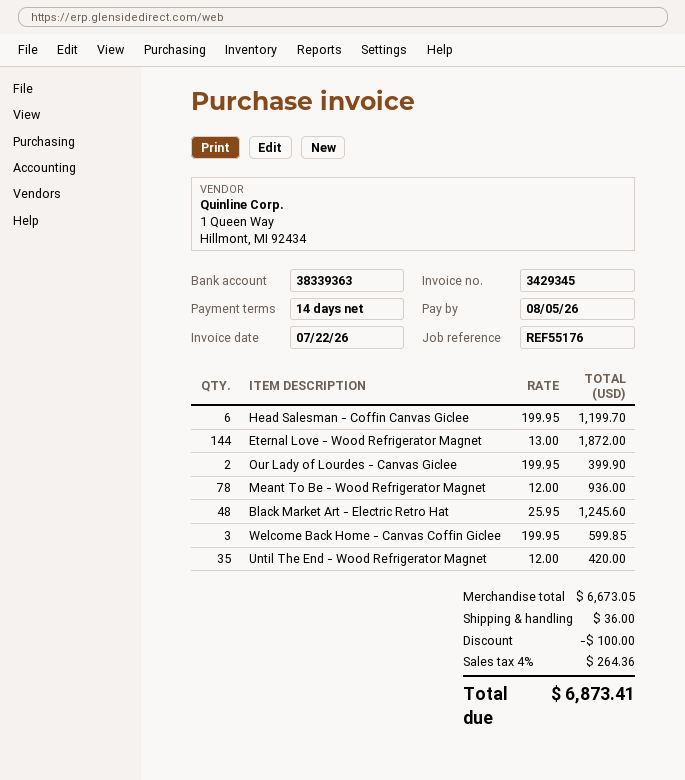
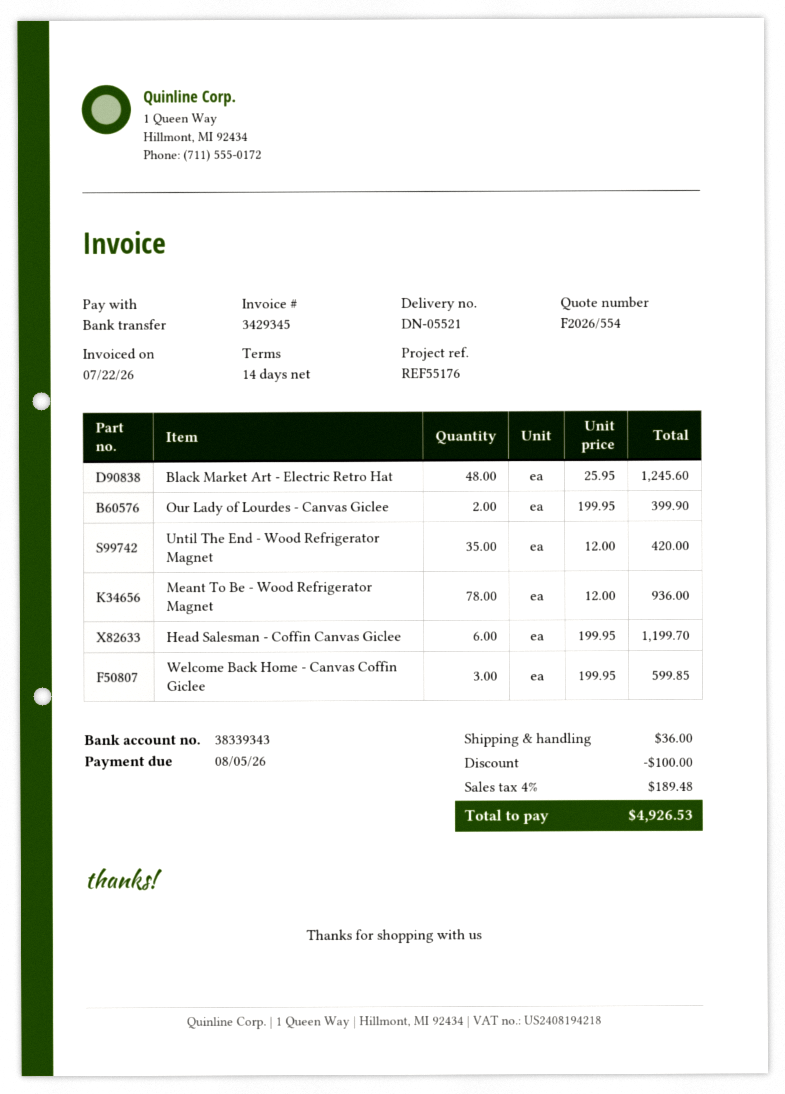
bank account: 38339363 -> 38339343
Eternal Love - Wood Refrigerator Magnet: 144 x 13.00 = 1872.00 -> none
tax: 4% = 264.36 -> 4% = 189.48
total: 6873.41 -> 4926.53

